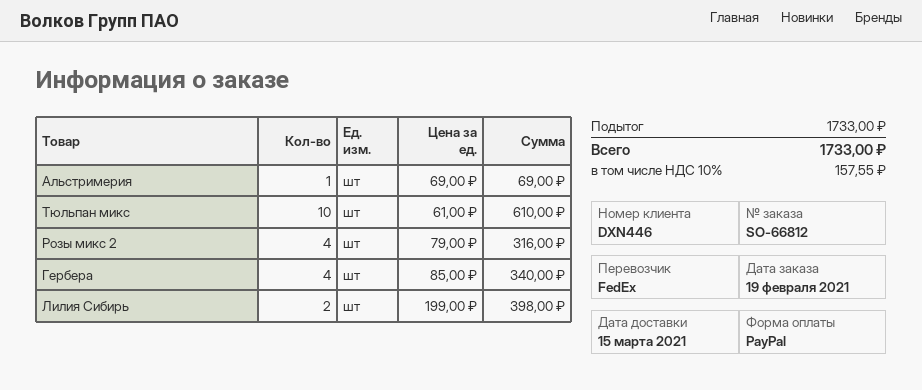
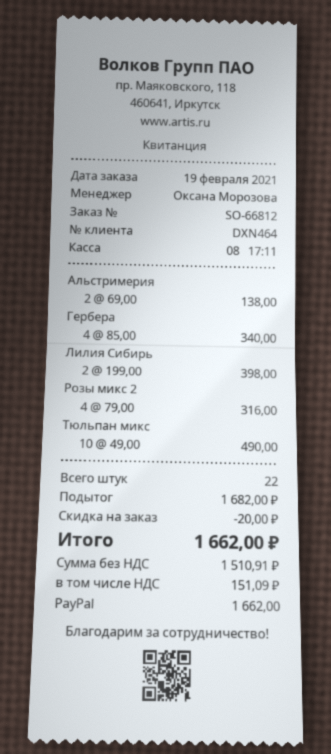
customer number: DXN446 -> DXN464
Альстримерия: 1 x 69.00 = 69.00 -> 2 x 69.00 = 138.00
Тюльпан микс: 10 x 61.00 = 610.00 -> 10 x 49.00 = 490.00
subtotal: 1733.00 -> 1682.00
discount: none -> 20.00
tax: 157.55 -> 151.09
total: 1733.00 -> 1662.00

